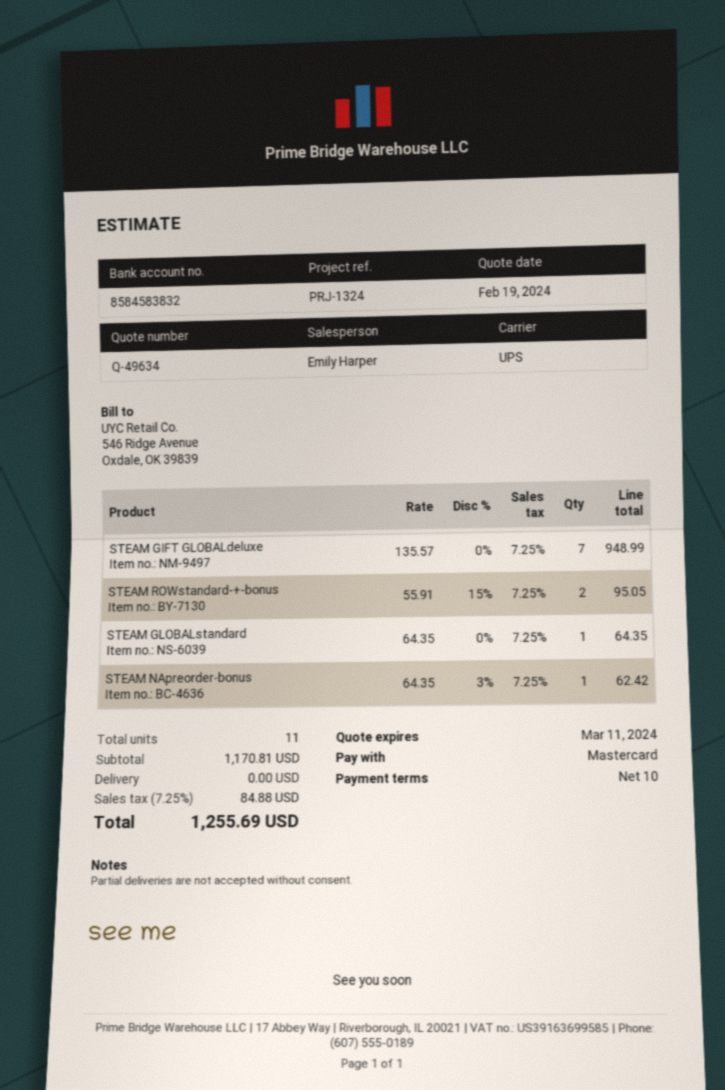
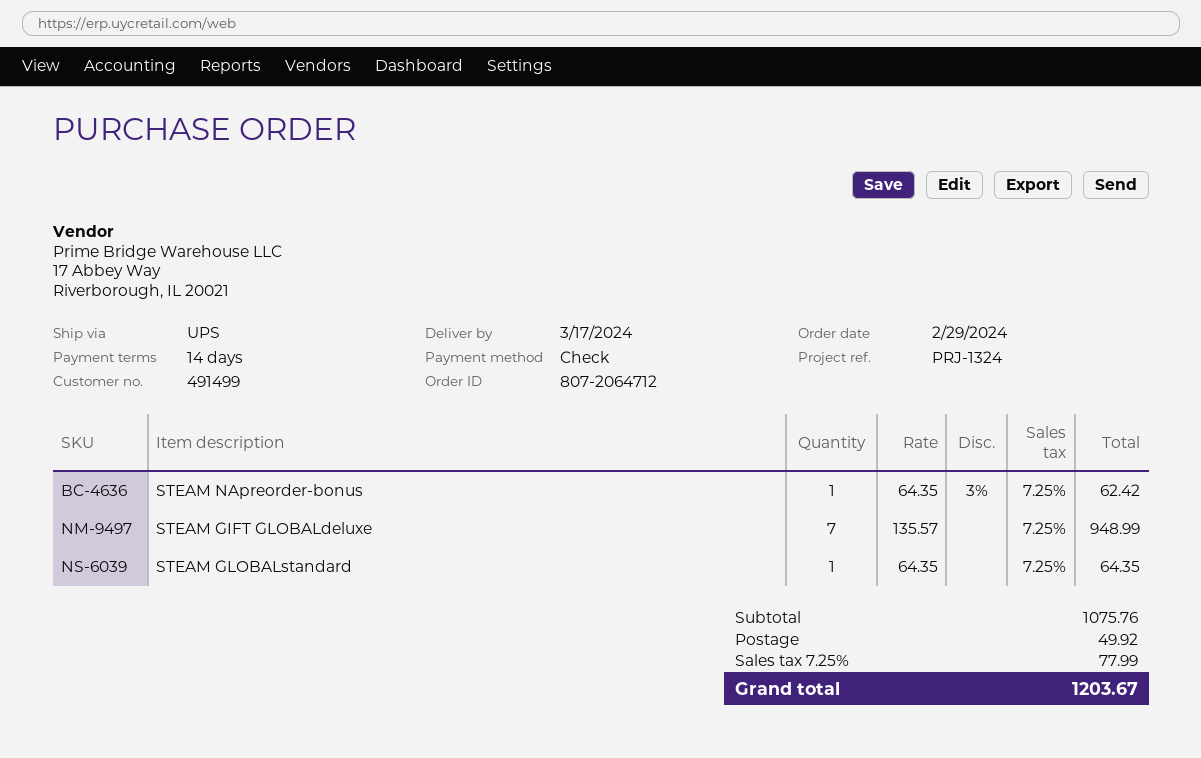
payment terms: 10 days -> 14 days
payment method: Mastercard -> cheque
STEAM ROWstandard-+-bonus: 2 x 55.91 - 15% = 95.05 -> none
subtotal: 1170.81 -> 1075.76
shipping: 0.00 -> 49.92
tax: 7.25% = 84.88 -> 7.25% = 77.99
total: 1255.69 -> 1203.67

